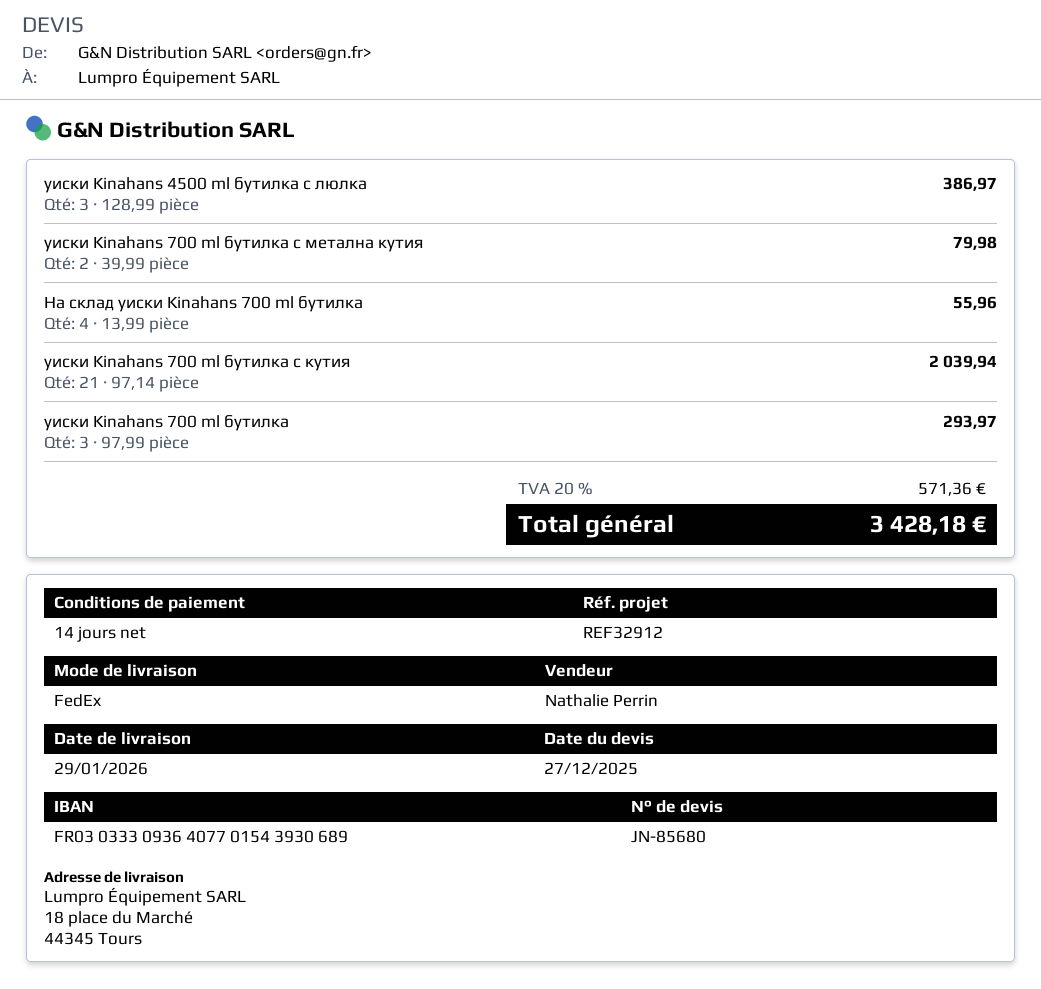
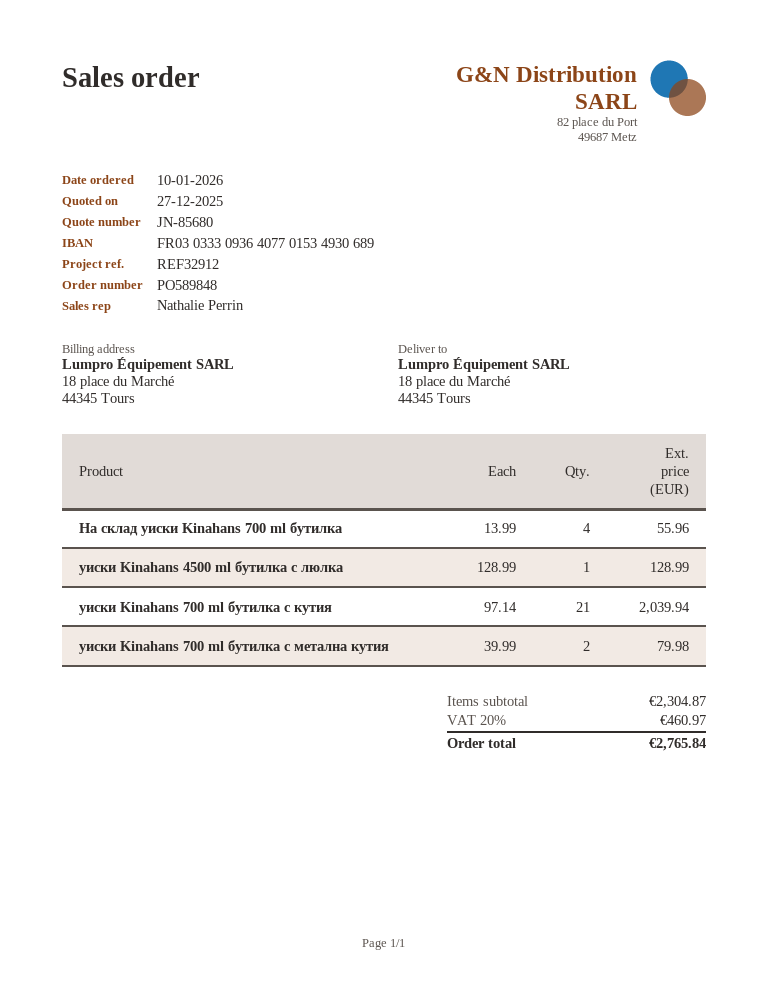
bank account: FR0303330936407701543930689 -> FR0303330936407701534930689
уиски Kinahans 4500 ml бутилка с люлка: 3 x 128.99 = 386.97 -> 1 x 128.99 = 128.99
уиски Kinahans 700 ml бутилка: 3 x 97.99 = 293.97 -> none
tax: 20% = 571.36 -> 20% = 460.97
total: 3428.18 -> 2765.84

